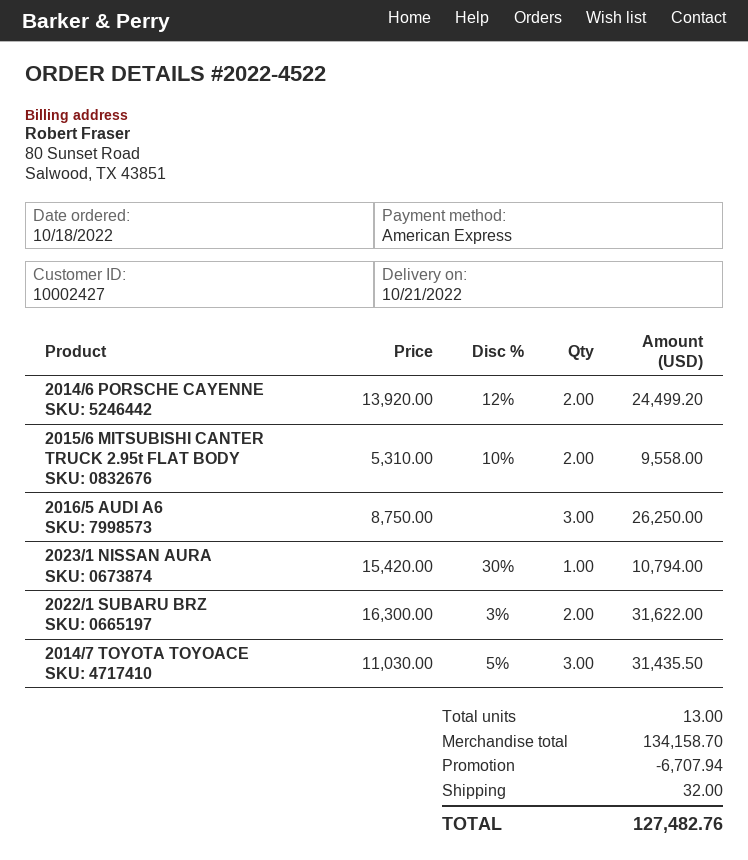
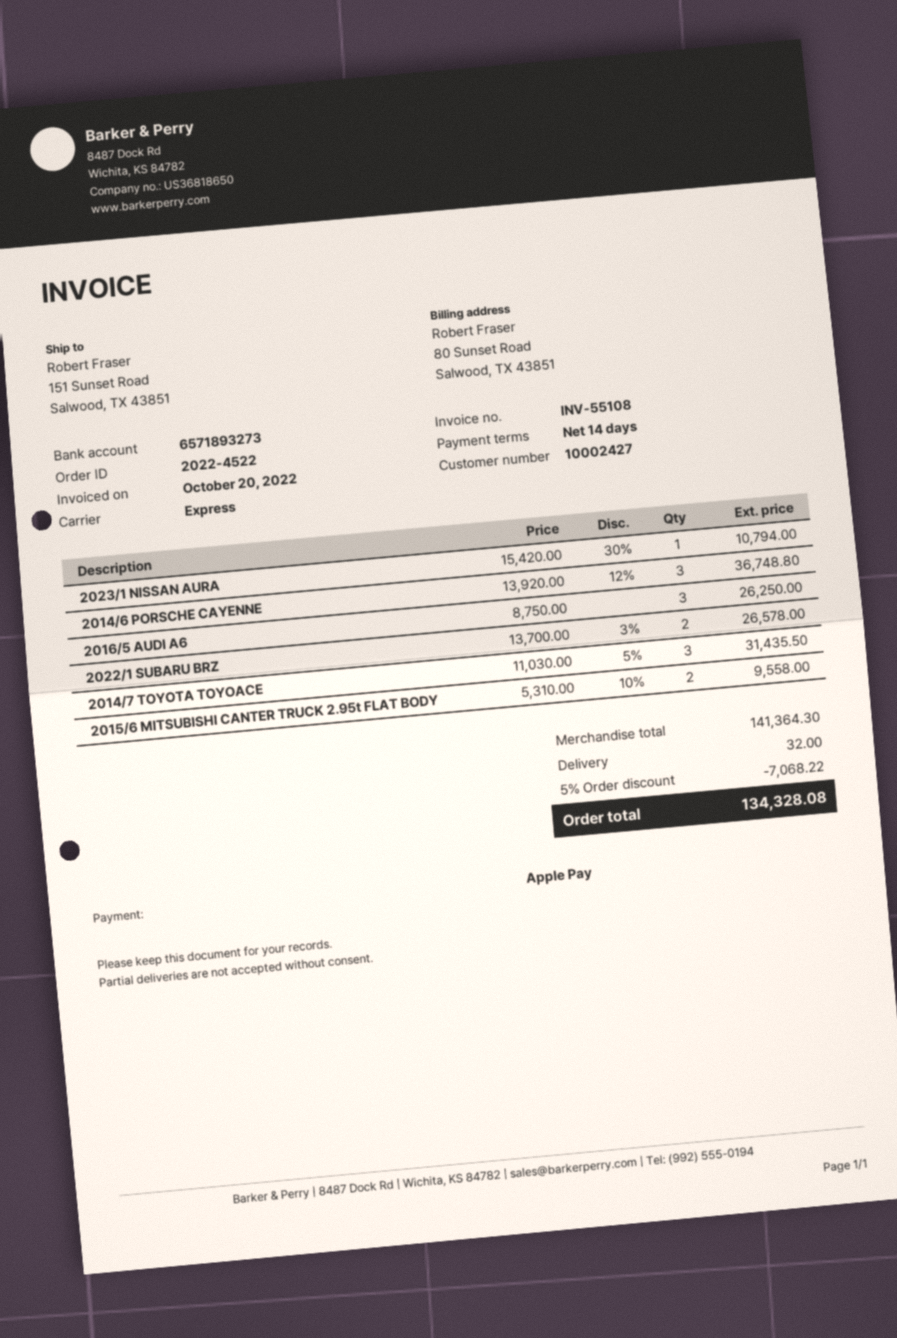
payment method: American Express -> Apple Pay
2014/6 PORSCHE CAYENNE: 2 x 13920.00 - 12% = 24499.20 -> 3 x 13920.00 - 12% = 36748.80
2022/1 SUBARU BRZ: 2 x 16300.00 - 3% = 31622.00 -> 2 x 13700.00 - 3% = 26578.00
subtotal: 134158.70 -> 141364.30
discount: 6707.94 -> 7068.22
total: 127482.76 -> 134328.08

